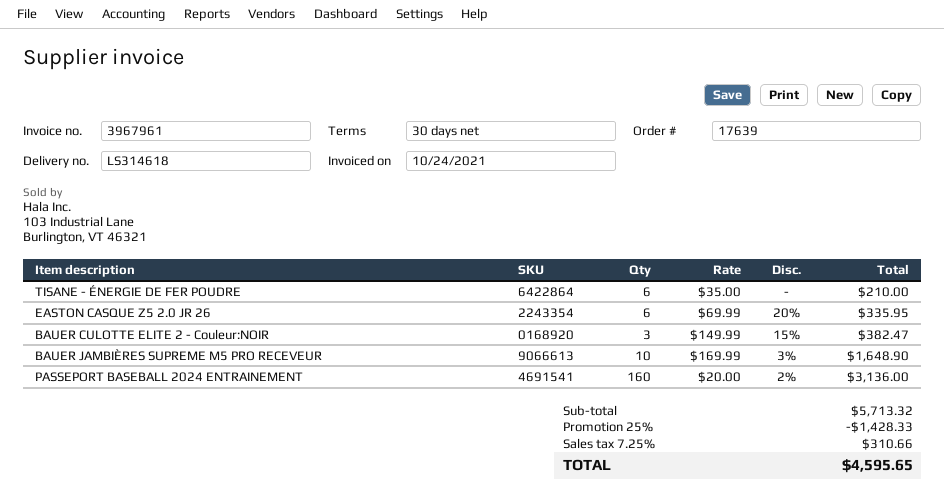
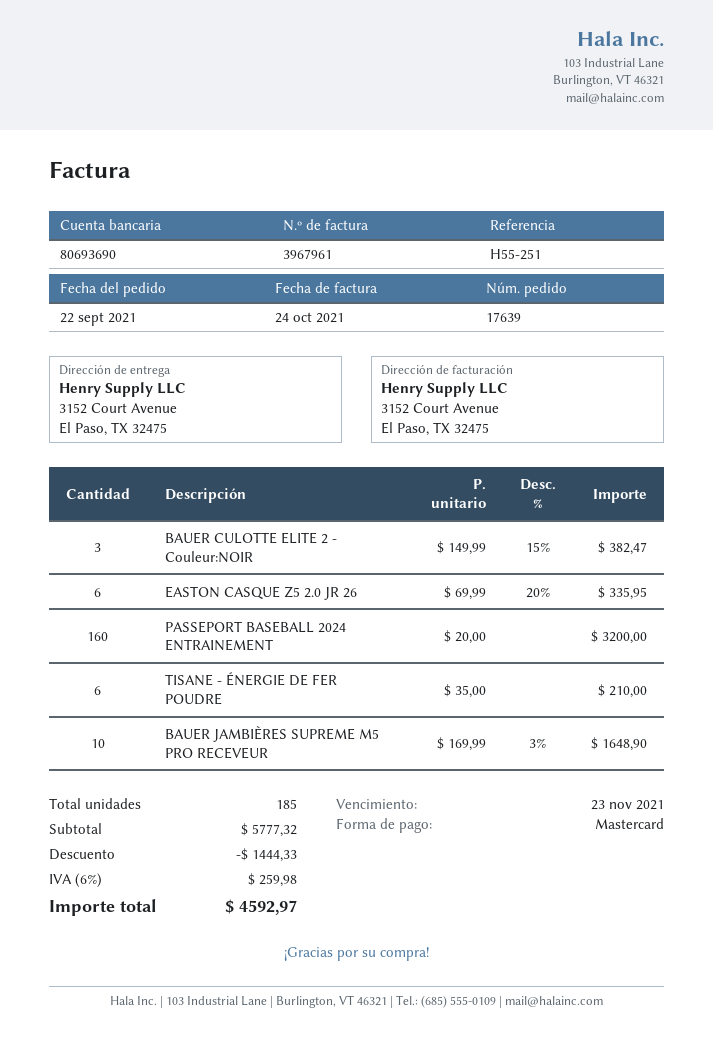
PASSEPORT BASEBALL 2024 ENTRAINEMENT: 160 x 20.00 - 2% = 3136.00 -> 160 x 20.00 = 3200.00
subtotal: 5713.32 -> 5777.32
discount: 1428.33 -> 1444.33
tax: 7.25% = 310.66 -> 6% = 259.98
total: 4595.65 -> 4592.97

